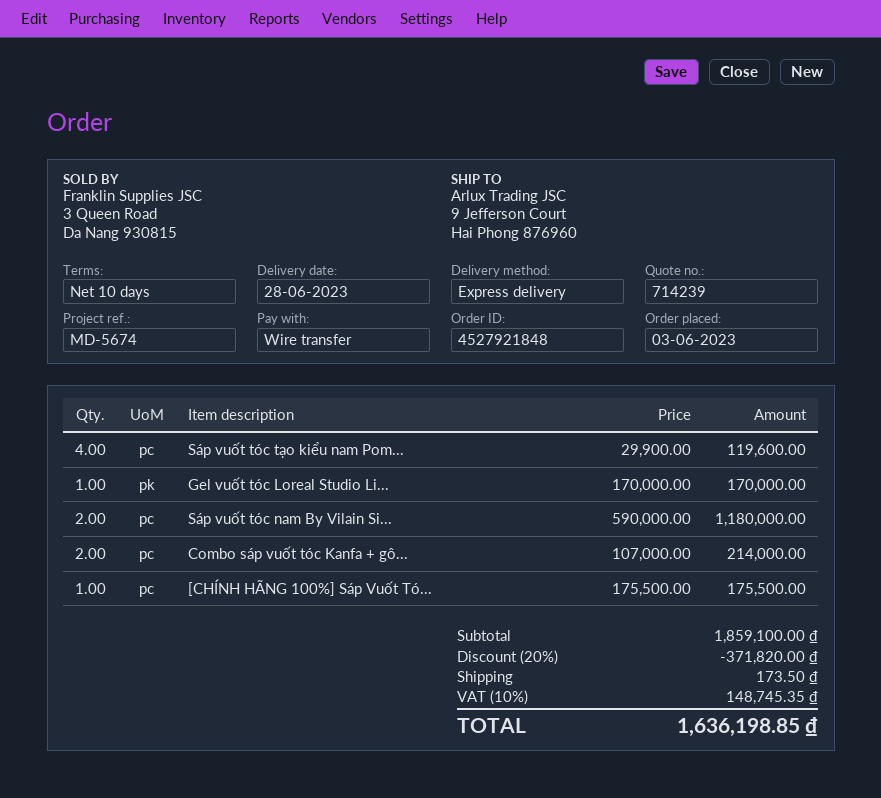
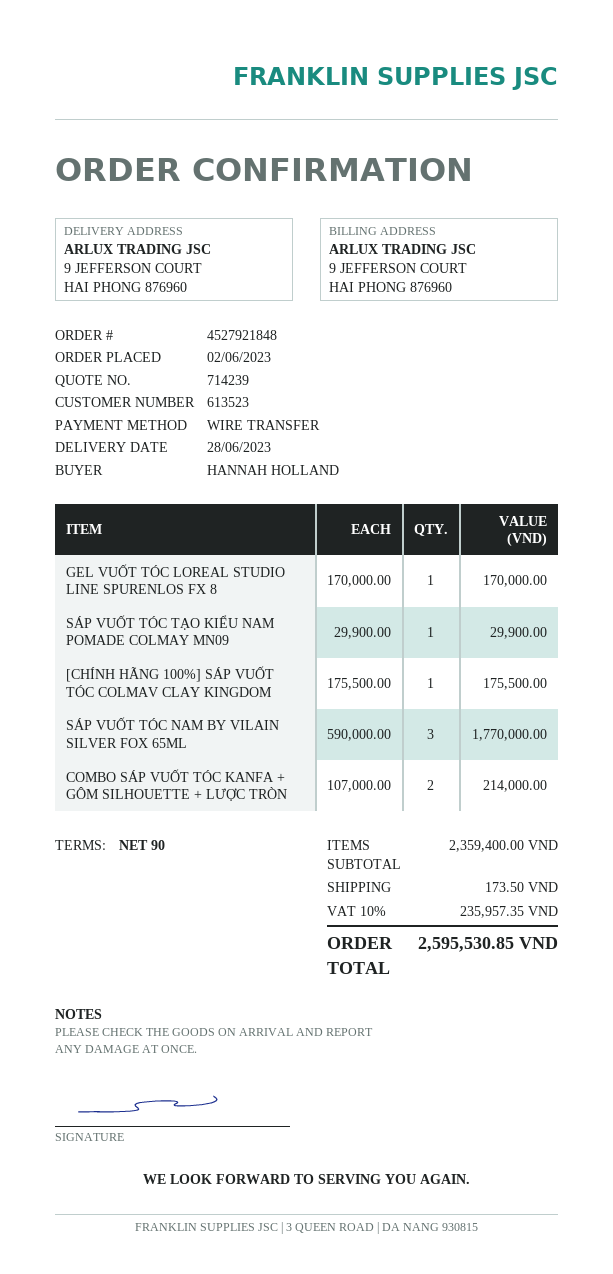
order date: 2023-06-03 -> 2023-06-02
payment terms: 10 days -> 90 days
Sáp vuốt tóc tạo kiểu nam Pom...: 4 x 29900.00 = 119600.00 -> 1 x 29900.00 = 29900.00
Sáp vuốt tóc nam By Vilain Si...: 2 x 590000.00 = 1180000.00 -> 3 x 590000.00 = 1770000.00
subtotal: 1859100.00 -> 2359400.00
discount: 20% = 371820.00 -> none
tax: 10% = 148745.35 -> 10% = 235957.35
total: 1636198.85 -> 2595530.85

